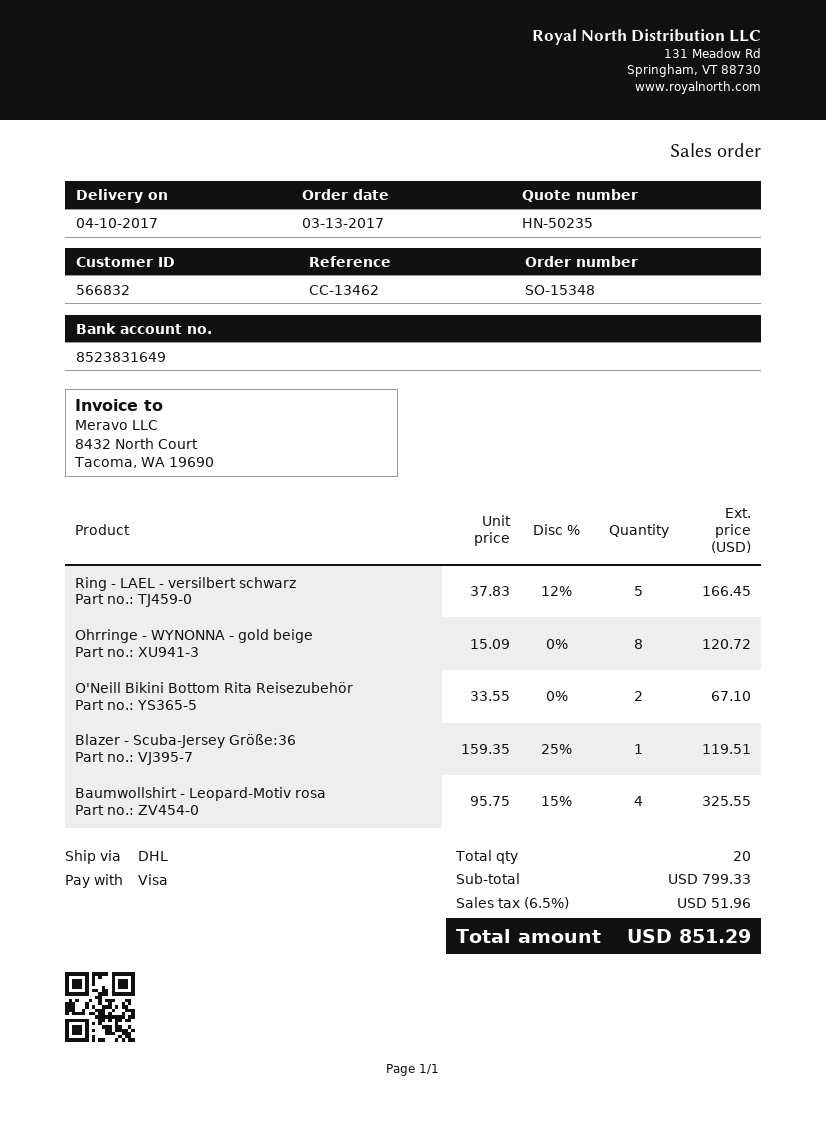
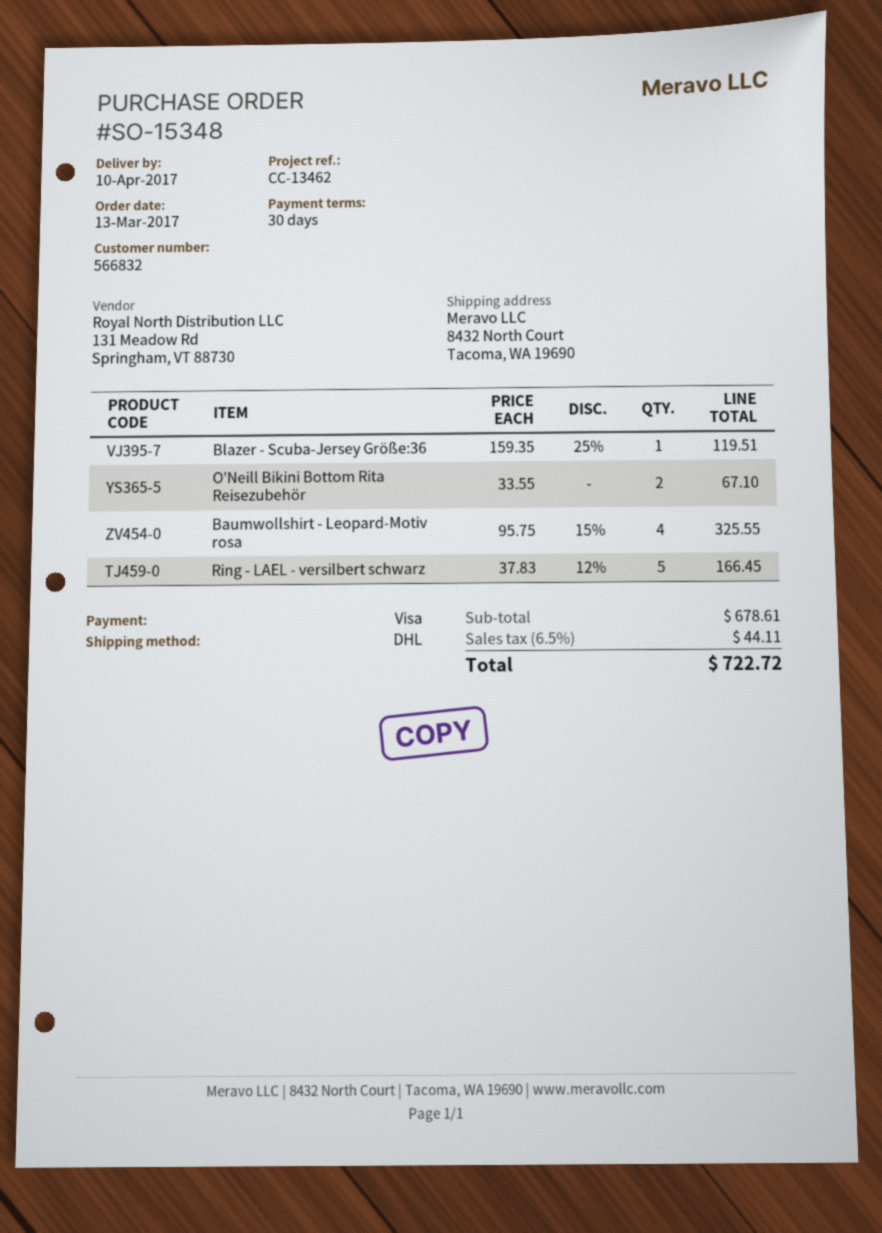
Ohrringe - WYNONNA - gold beige: 8 x 15.09 = 120.72 -> none
subtotal: 799.33 -> 678.61
tax: 6.5% = 51.96 -> 6.5% = 44.11
total: 851.29 -> 722.72

